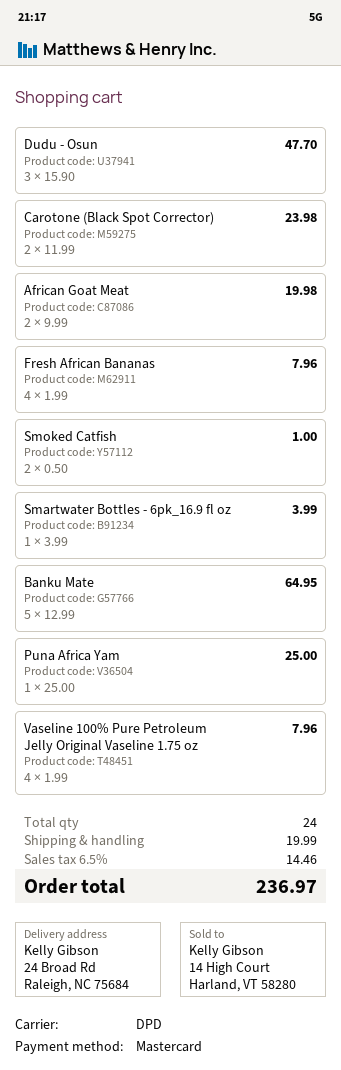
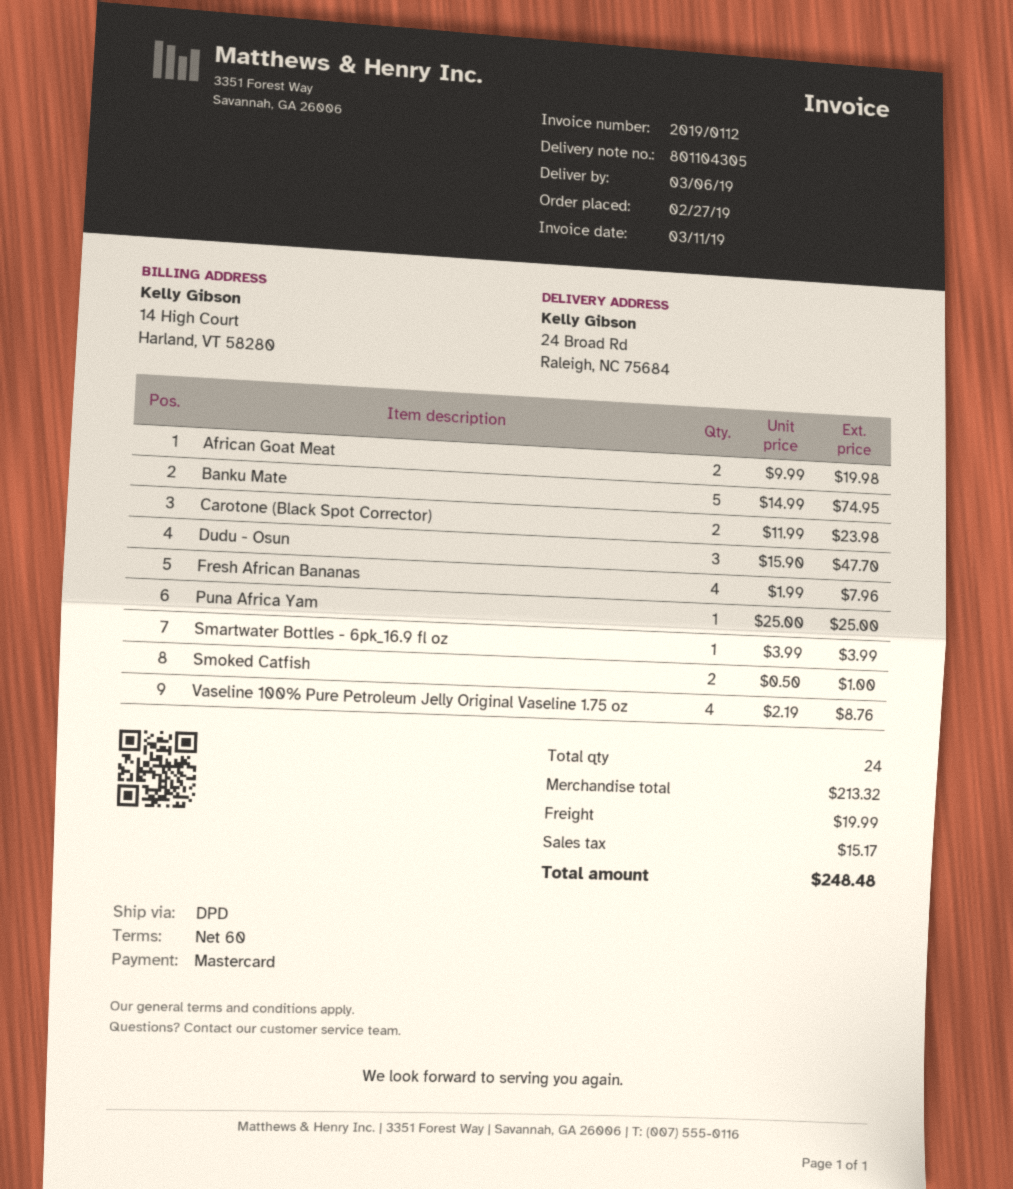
Banku Mate: 5 x 12.99 = 64.95 -> 5 x 14.99 = 74.95
Vaseline 100% Pure Petroleum Jelly Original Vaseline 1.75 oz: 4 x 1.99 = 7.96 -> 4 x 2.19 = 8.76
tax: 14.46 -> 15.17
total: 236.97 -> 248.48

